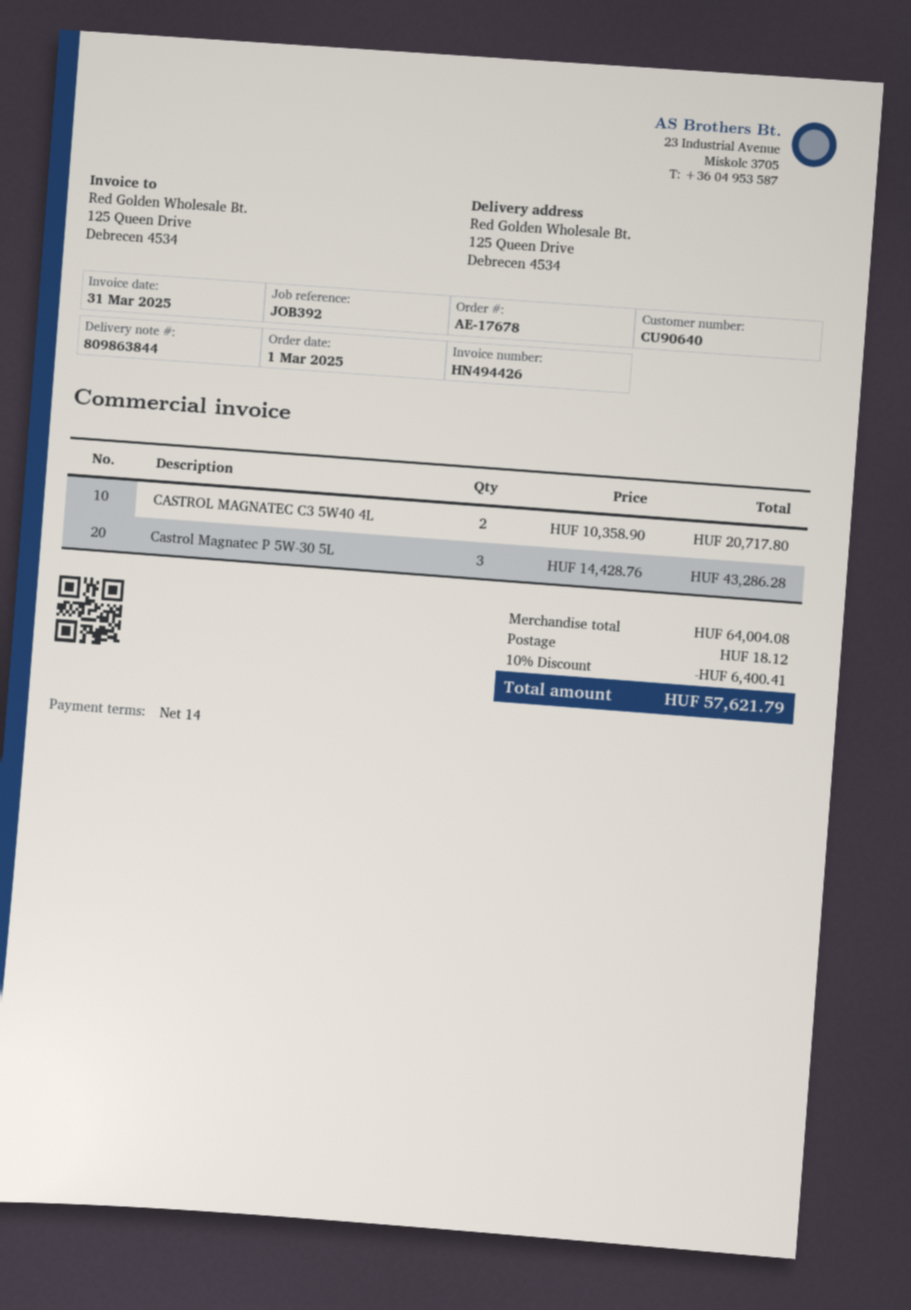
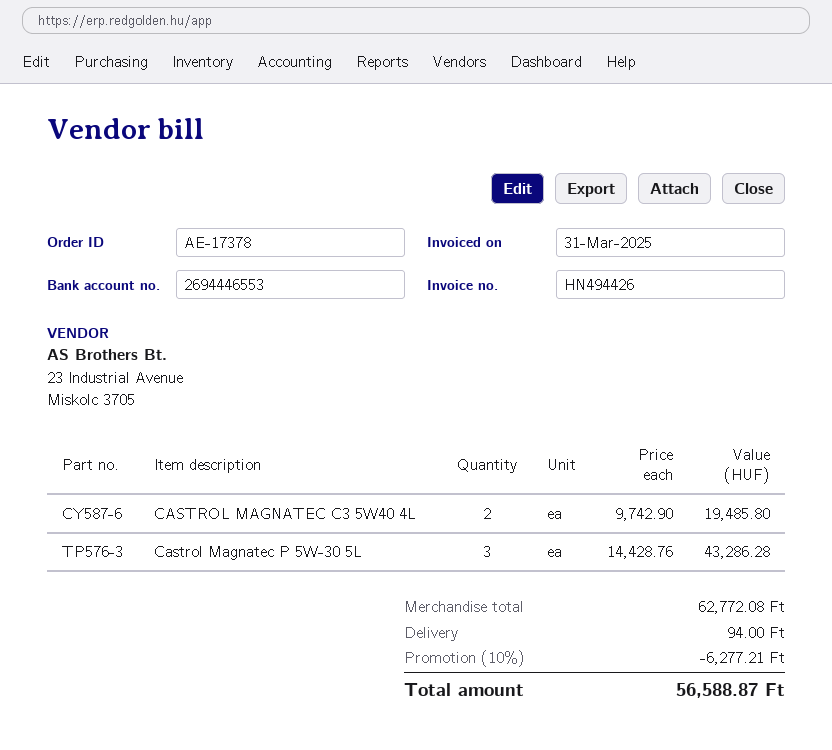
order number: AE-17678 -> AE-17378
CASTROL MAGNATEC C3 5W40 4L: 2 x 10358.90 = 20717.80 -> 2 x 9742.90 = 19485.80
subtotal: 64004.08 -> 62772.08
discount: 10% = 6400.41 -> 10% = 6277.21
shipping: 18.12 -> 94.00
total: 57621.79 -> 56588.87

